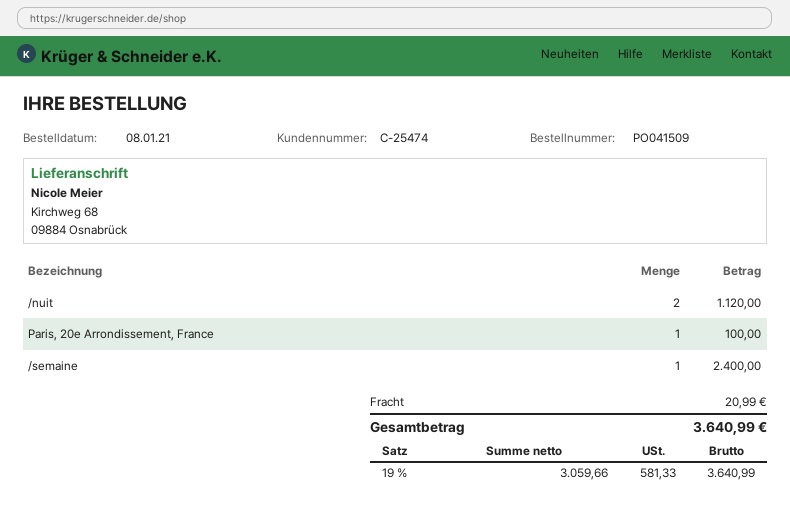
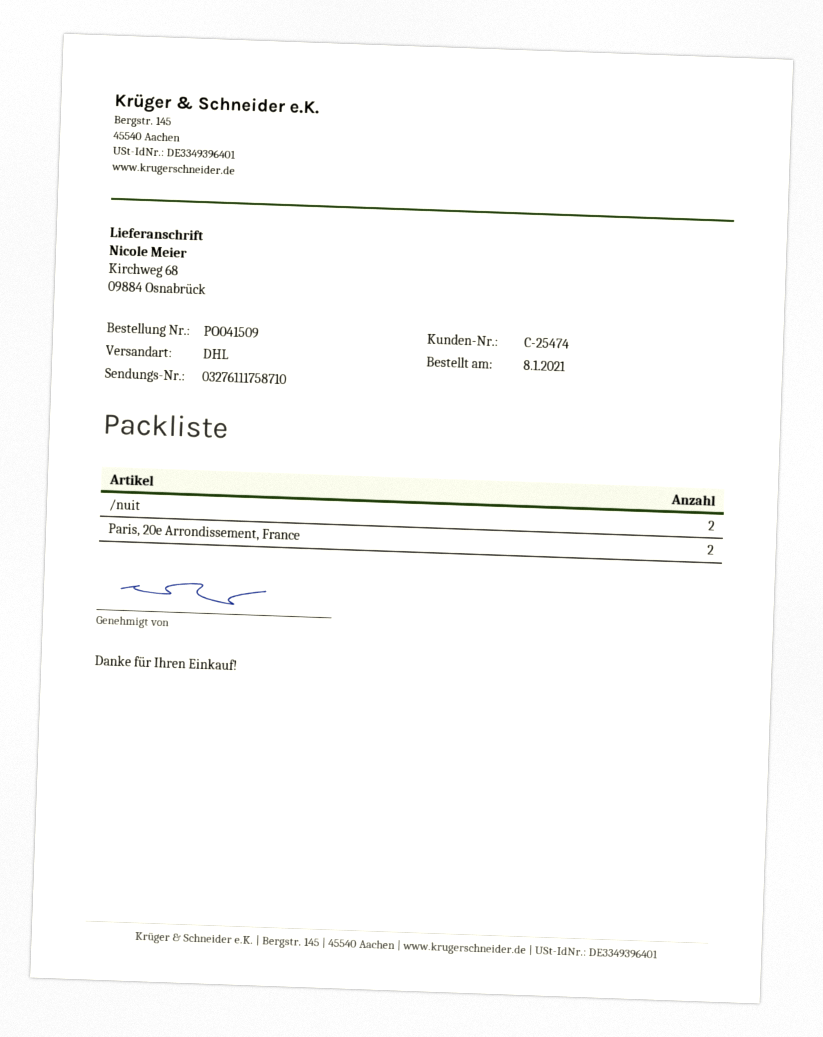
Paris, 20e Arrondissement, France: 1 -> 2
/semaine: 1 -> none

